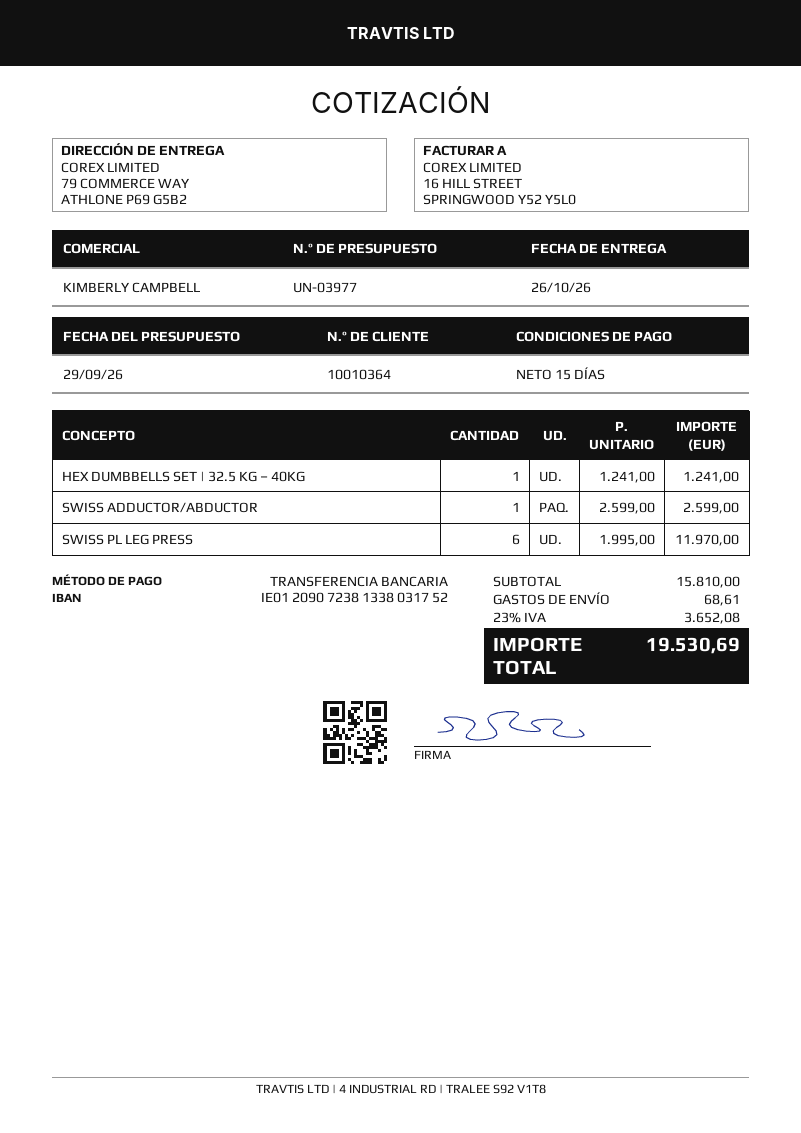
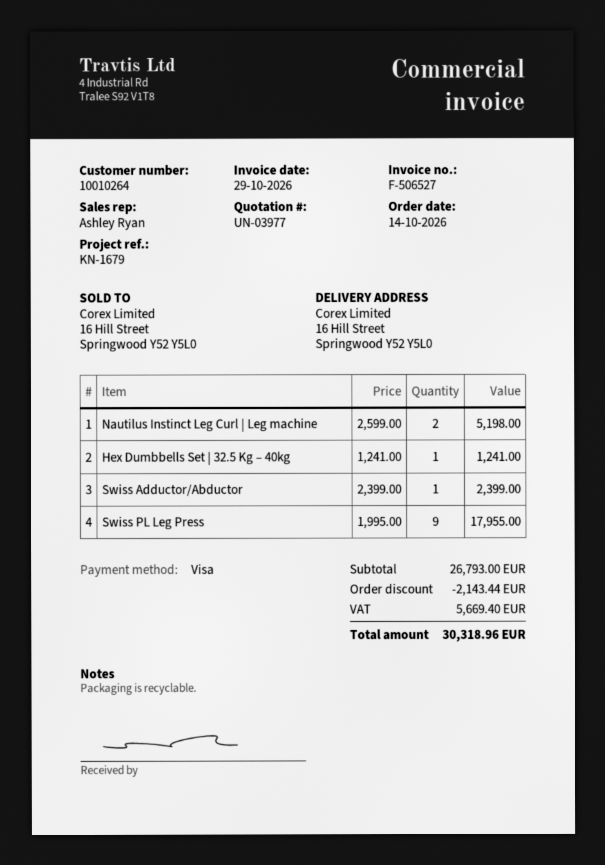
customer number: 10010364 -> 10010264
sales rep: KIMBERLY CAMPBELL -> Ashley Ryan
payment method: bank transfer -> Visa
ship to: 79 COMMERCE WAY, ATHLONE P69 G5B2 -> 16 Hill Street, Springwood Y52 Y5L0
SWISS ADDUCTOR/ABDUCTOR: 1 x 2599.00 = 2599.00 -> 1 x 2399.00 = 2399.00
SWISS PL LEG PRESS: 6 x 1995.00 = 11970.00 -> 9 x 1995.00 = 17955.00
Nautilus Instinct Leg Curl | Leg machine: none -> 2 x 2599.00 = 5198.00
subtotal: 15810.00 -> 26793.00
discount: none -> 2143.44
shipping: 68.61 -> none
tax: 3652.08 -> 5669.40
total: 19530.69 -> 30318.96

